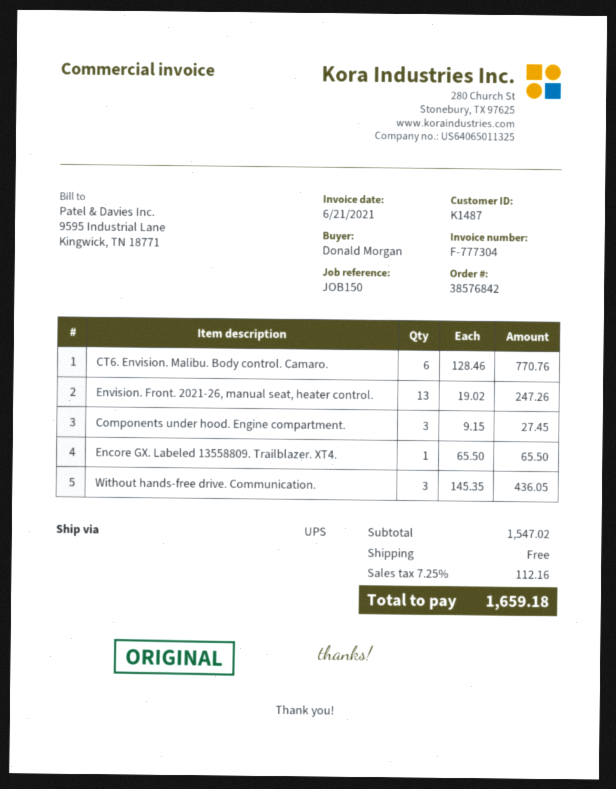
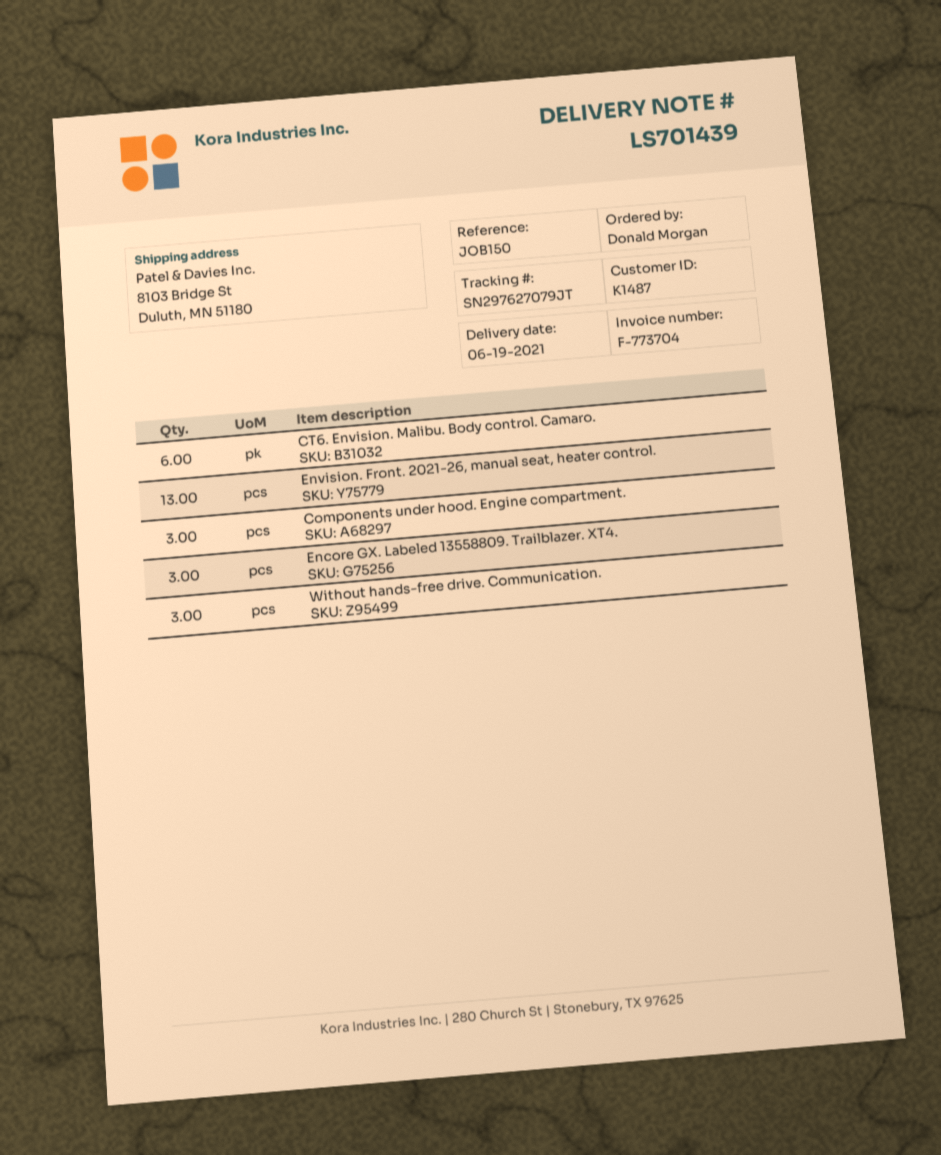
invoice number: F-777304 -> F-773704
Encore GX. Labeled 13558809. Trailblazer. XT4.: 1 -> 3

